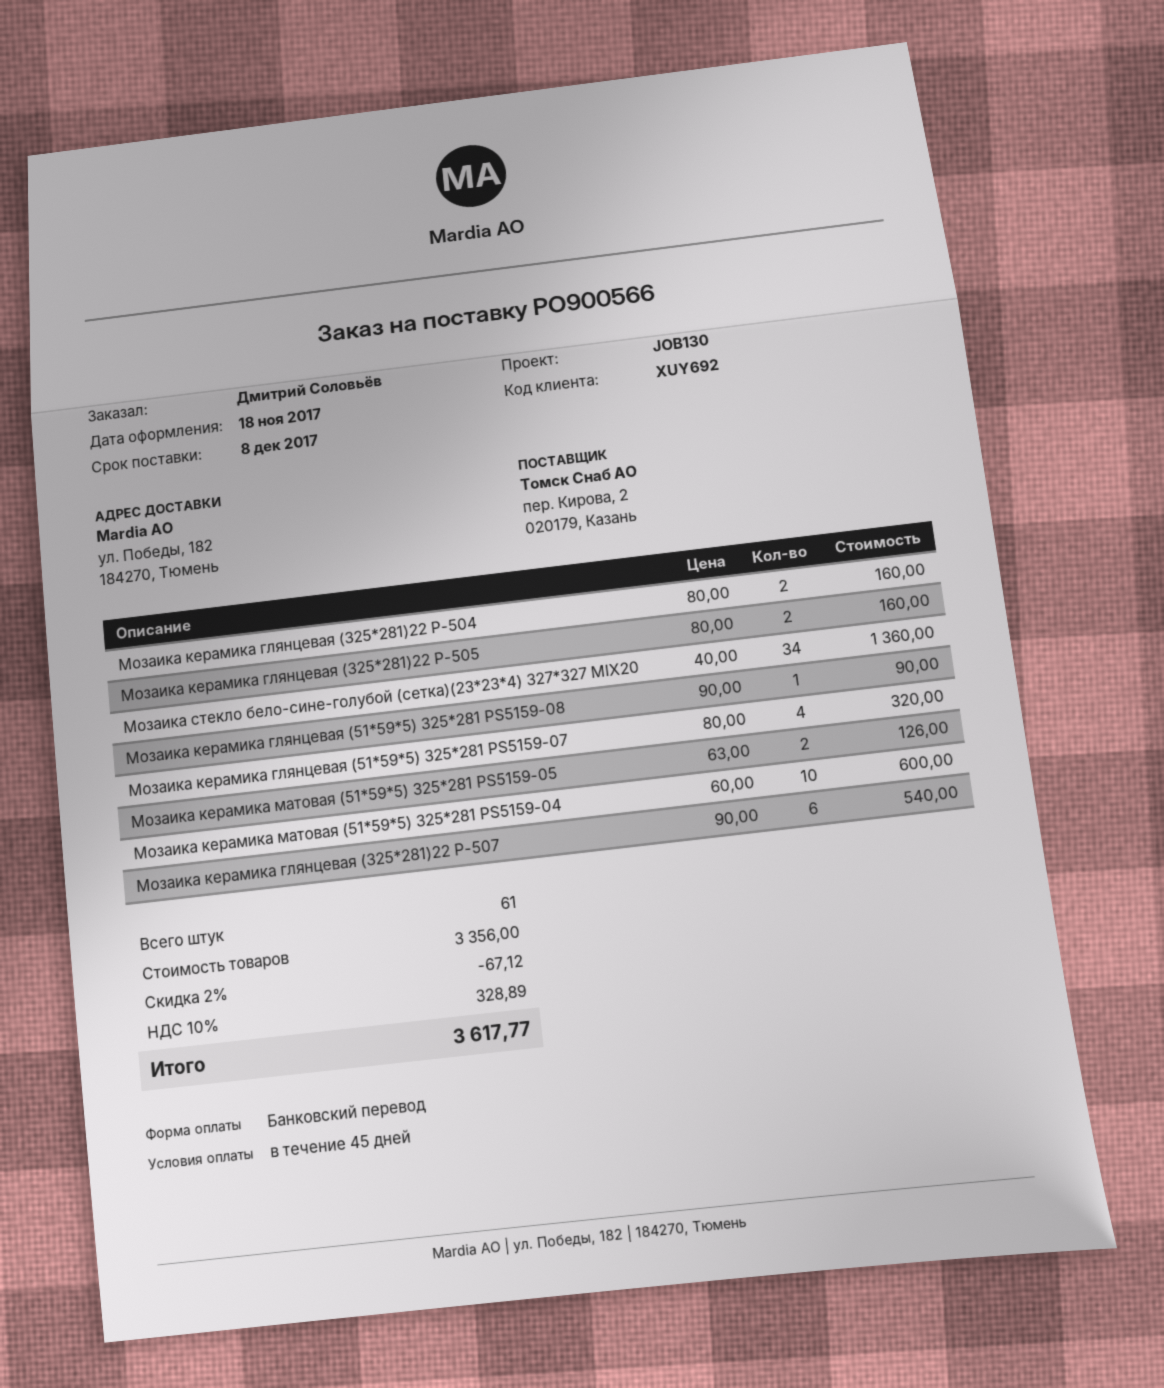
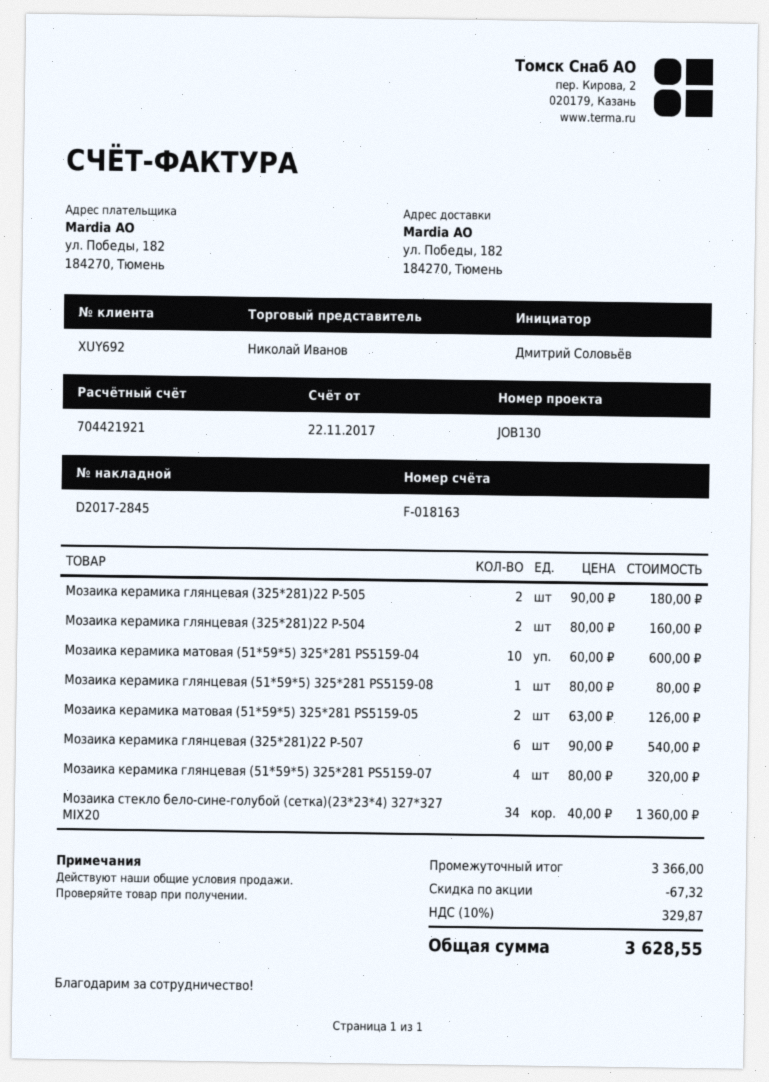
Мозаика керамика глянцевая (325*281)22 P-505: 2 x 80.00 = 160.00 -> 2 x 90.00 = 180.00
Мозаика керамика глянцевая (51*59*5) 325*281 PS5159-08: 1 x 90.00 = 90.00 -> 1 x 80.00 = 80.00
subtotal: 3356.00 -> 3366.00
discount: 67.12 -> 67.32
tax: 10% = 328.89 -> 10% = 329.87
total: 3617.77 -> 3628.55

